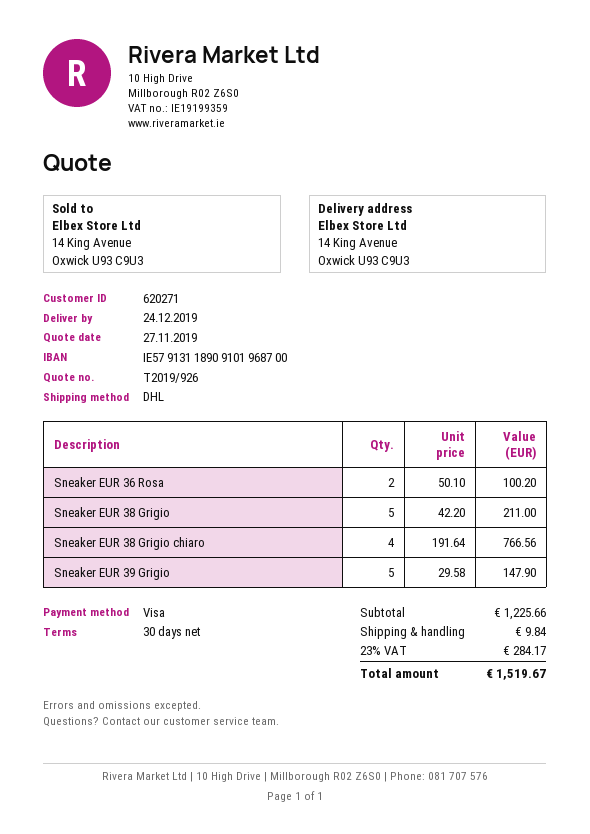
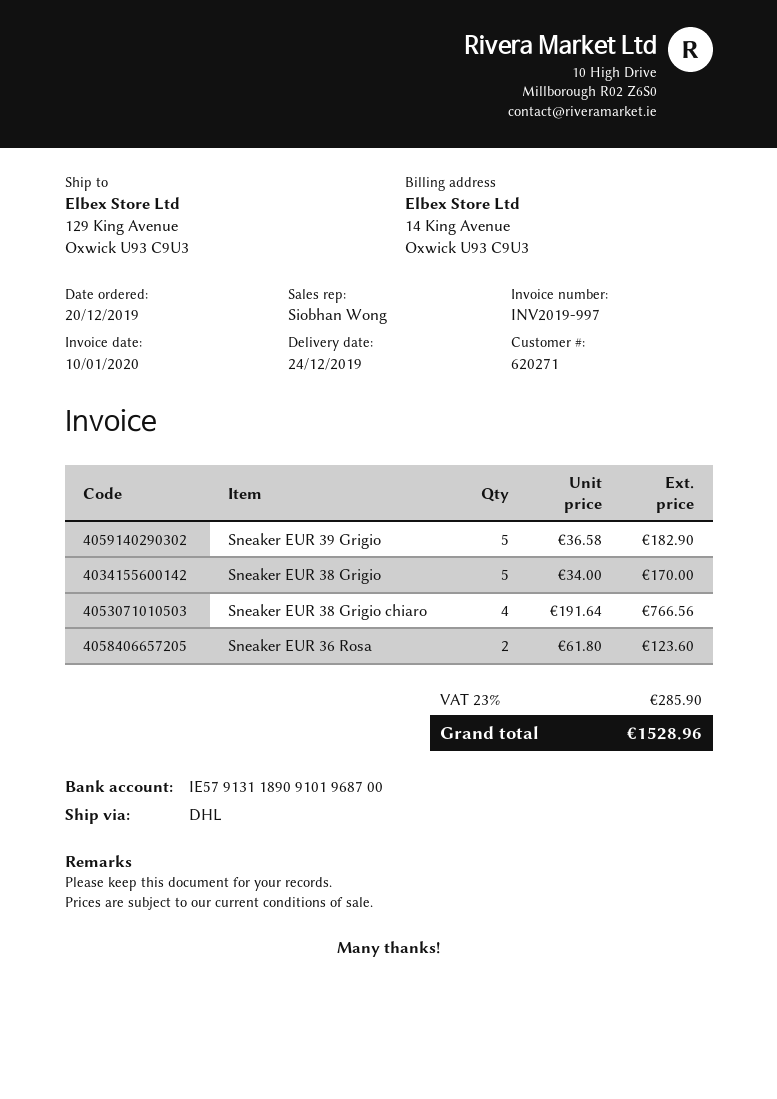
ship to: 14 King Avenue, Oxwick U93 C9U3 -> 129 King Avenue, Oxwick U93 C9U3
Sneaker EUR 36 Rosa: 2 x 50.10 = 100.20 -> 2 x 61.80 = 123.60
Sneaker EUR 38 Grigio: 5 x 42.20 = 211.00 -> 5 x 34.00 = 170.00
Sneaker EUR 39 Grigio: 5 x 29.58 = 147.90 -> 5 x 36.58 = 182.90
shipping: 9.84 -> none
tax: 23% = 284.17 -> 23% = 285.90
total: 1519.67 -> 1528.96

